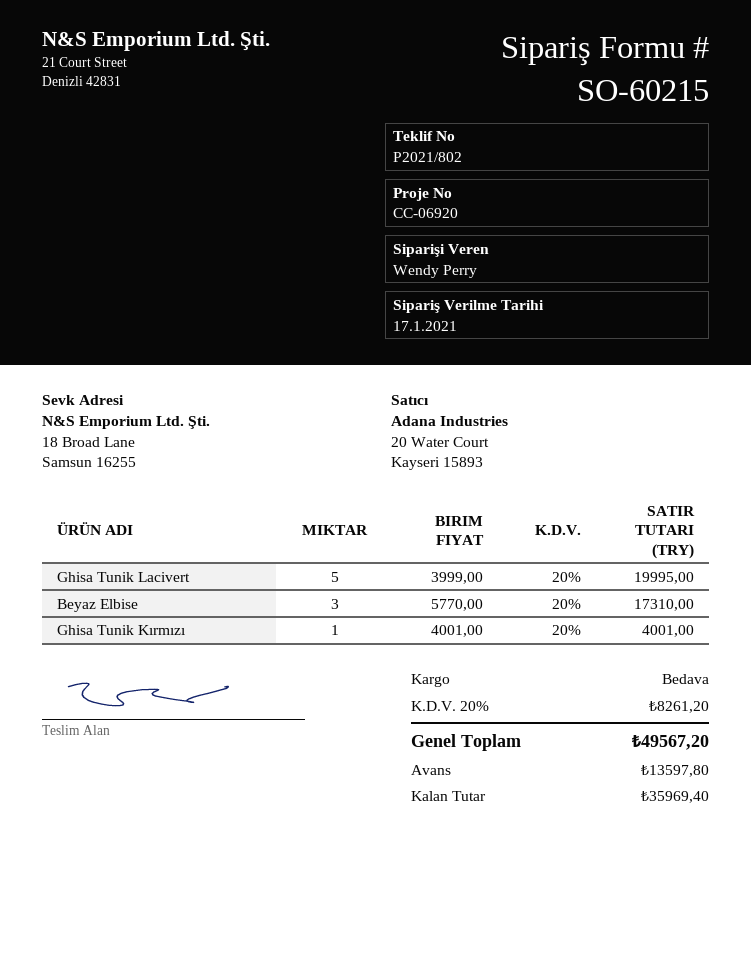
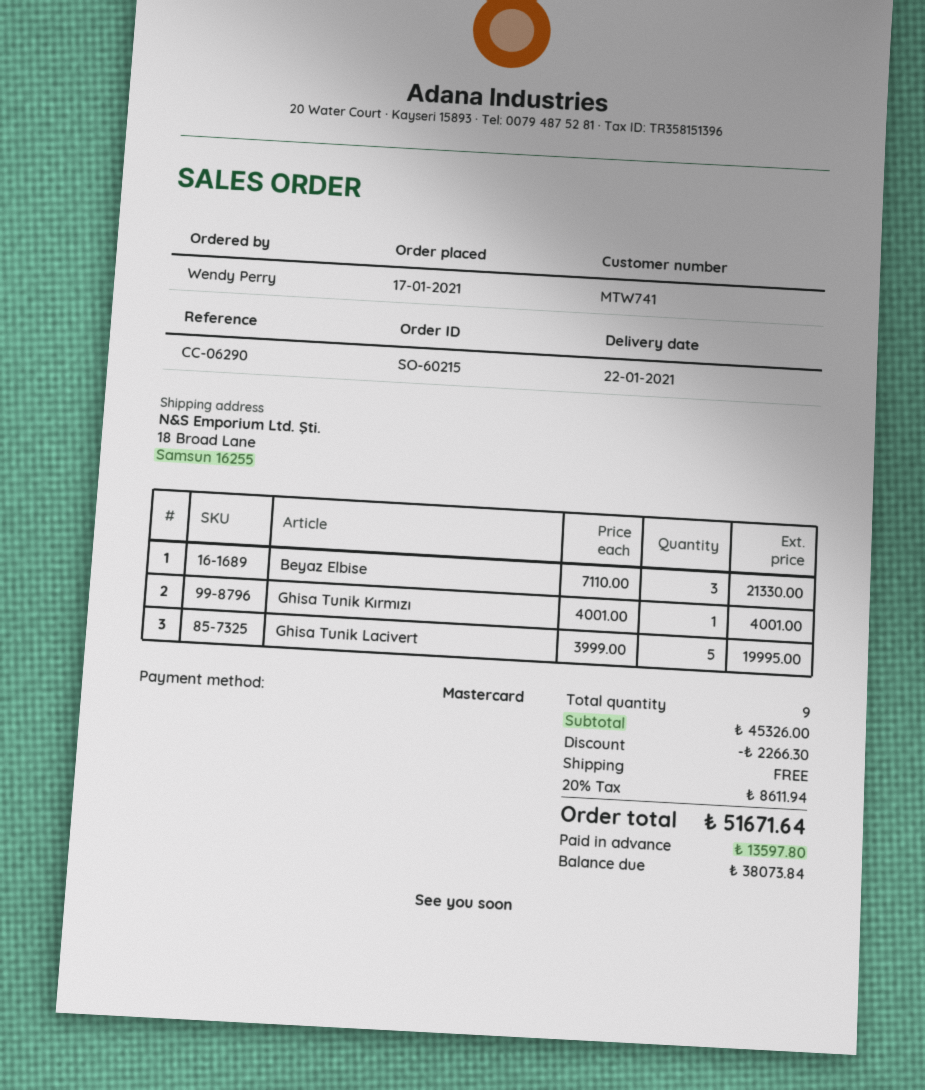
reference: CC-06920 -> CC-06290
Beyaz Elbise: 3 x 5770.00 = 17310.00 -> 3 x 7110.00 = 21330.00
discount: none -> 2266.30
tax: 20% = 8261.20 -> 20% = 8611.94
total: 49567.20 -> 51671.64
balance: 35969.40 -> 38073.84

